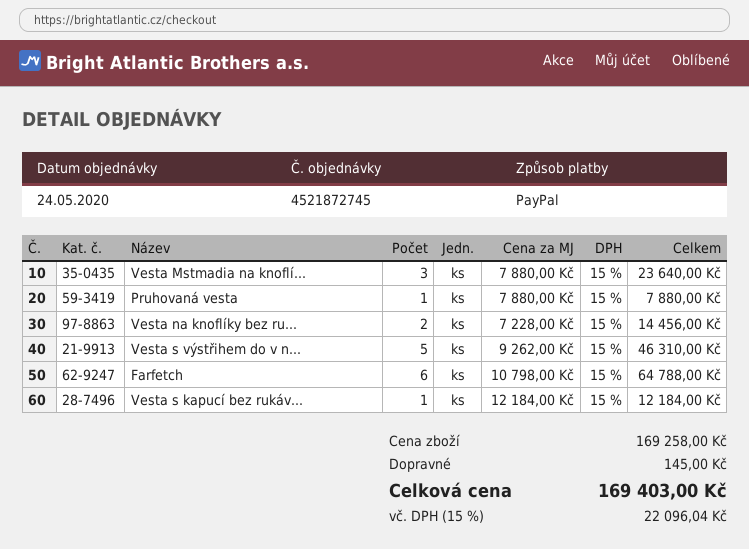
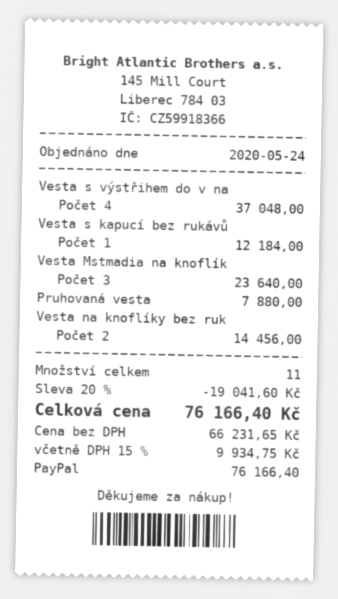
Vesta s výstřihem do v n...: 5 for 46310.00 -> 4 for 37048.00
Farfetch: 6 for 64788.00 -> none
discount: none -> 20% = 19041.60
shipping: 145.00 -> none
tax: 15% = 22096.04 -> 15% = 9934.75
total: 169403.00 -> 76166.40

